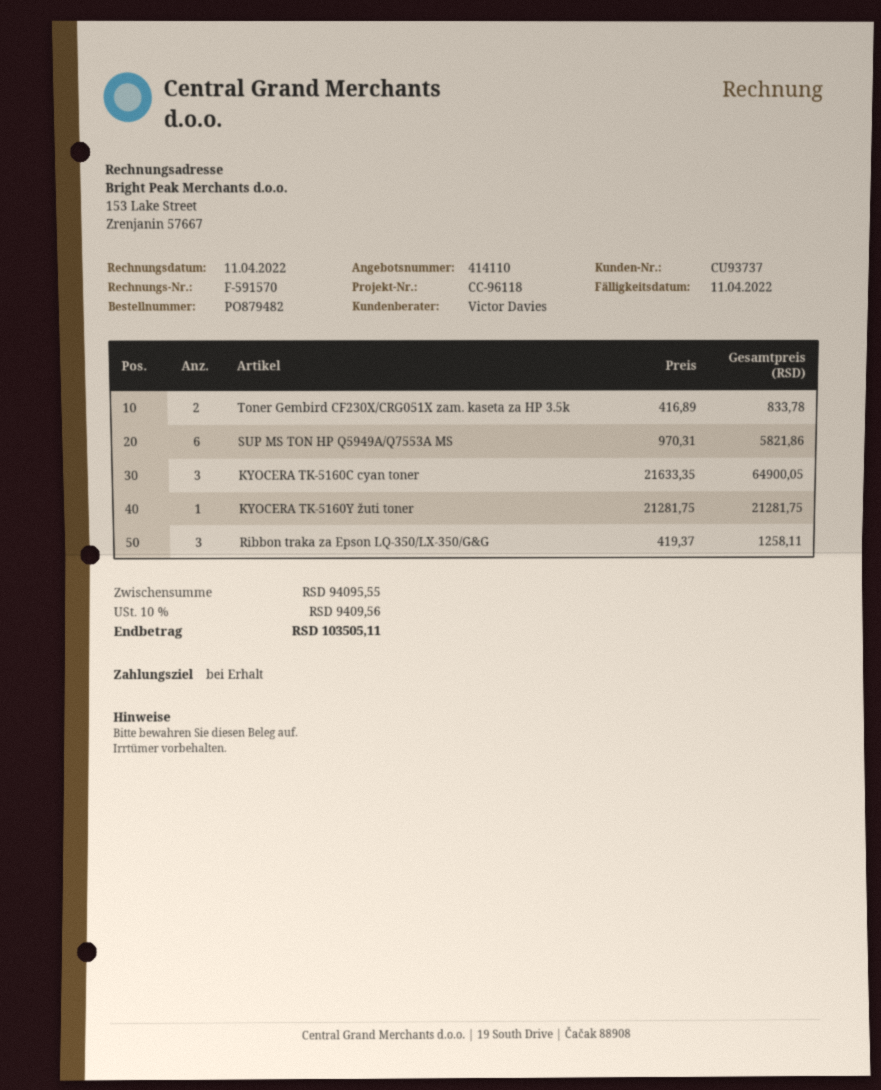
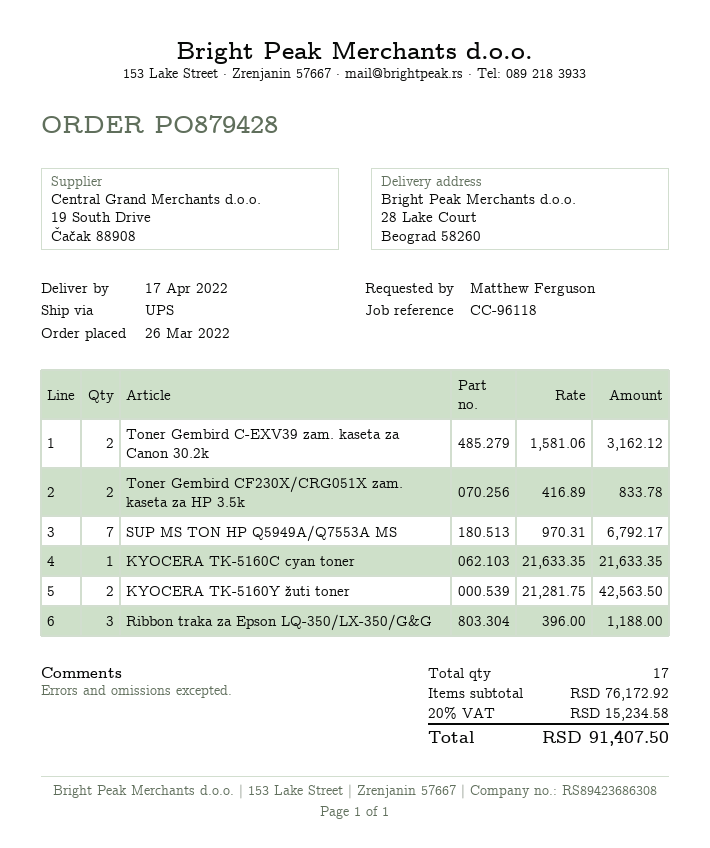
order number: PO879482 -> PO879428
SUP MS TON HP Q5949A/Q7553A MS: 6 x 970.31 = 5821.86 -> 7 x 970.31 = 6792.17
KYOCERA TK-5160C cyan toner: 3 x 21633.35 = 64900.05 -> 1 x 21633.35 = 21633.35
KYOCERA TK-5160Y žuti toner: 1 x 21281.75 = 21281.75 -> 2 x 21281.75 = 42563.50
Ribbon traka za Epson LQ-350/LX-350/G&G: 3 x 419.37 = 1258.11 -> 3 x 396.00 = 1188.00
Toner Gembird C-EXV39 zam. kaseta za Canon 30.2k: none -> 2 x 1581.06 = 3162.12
subtotal: 94095.55 -> 76172.92
tax: 10% = 9409.56 -> 20% = 15234.58
total: 103505.11 -> 91407.50

